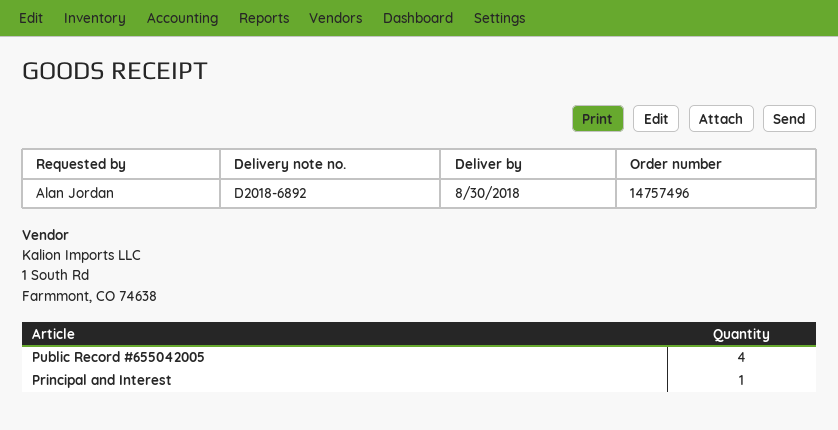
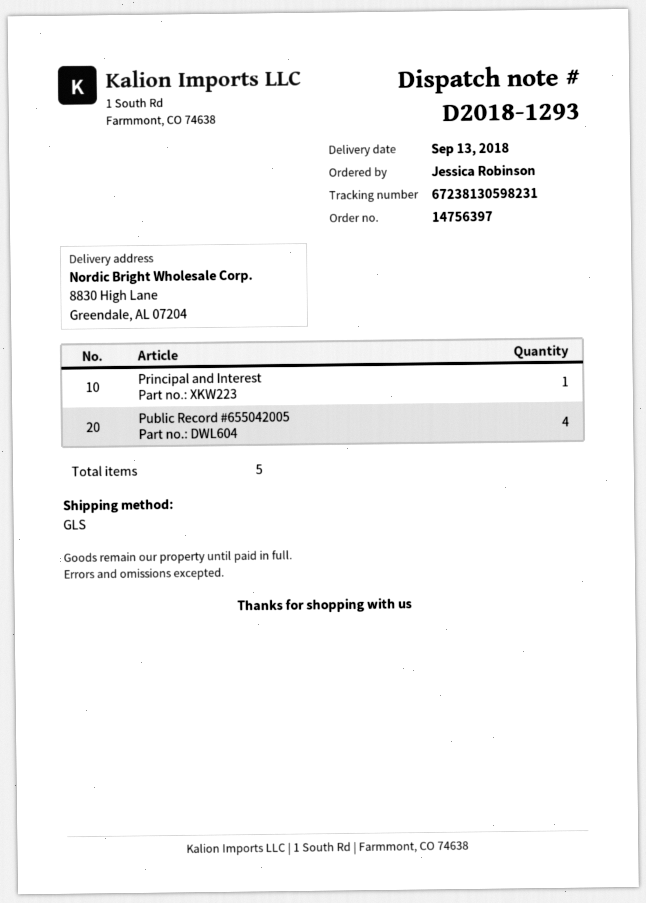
order number: 14757496 -> 14756397
delivery note number: D2018-6892 -> D2018-1293
delivery date: 2018-08-30 -> 2018-09-13
ordered by: Alan Jordan -> Jessica Robinson

